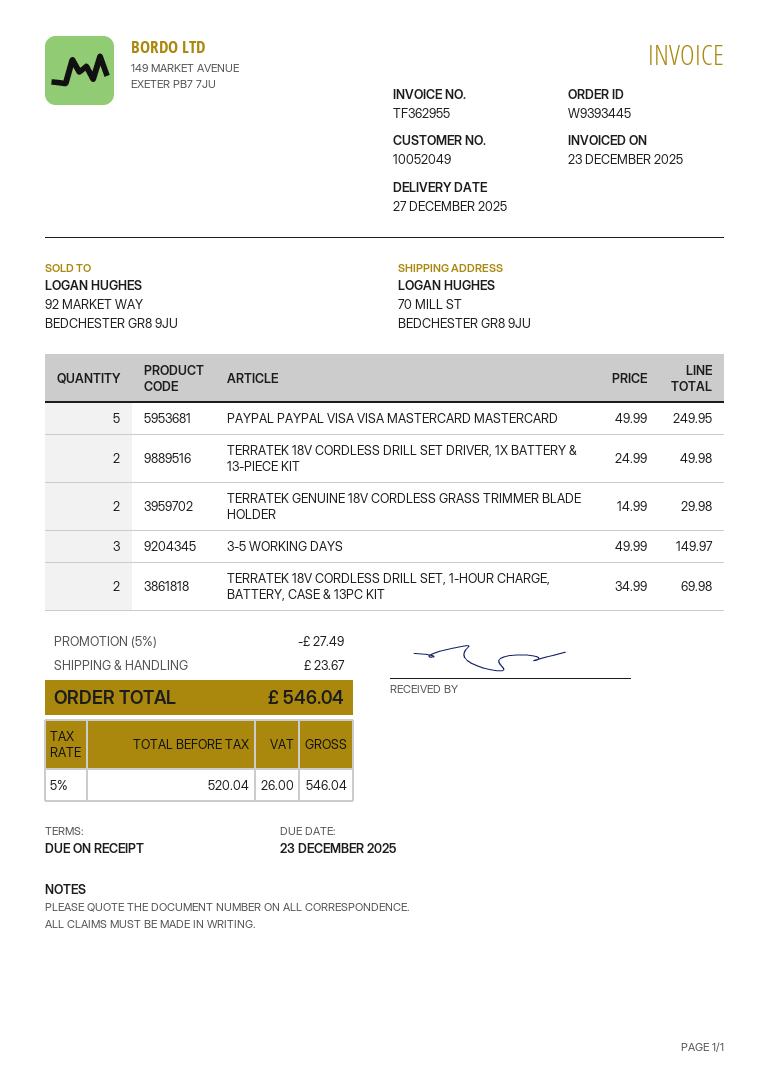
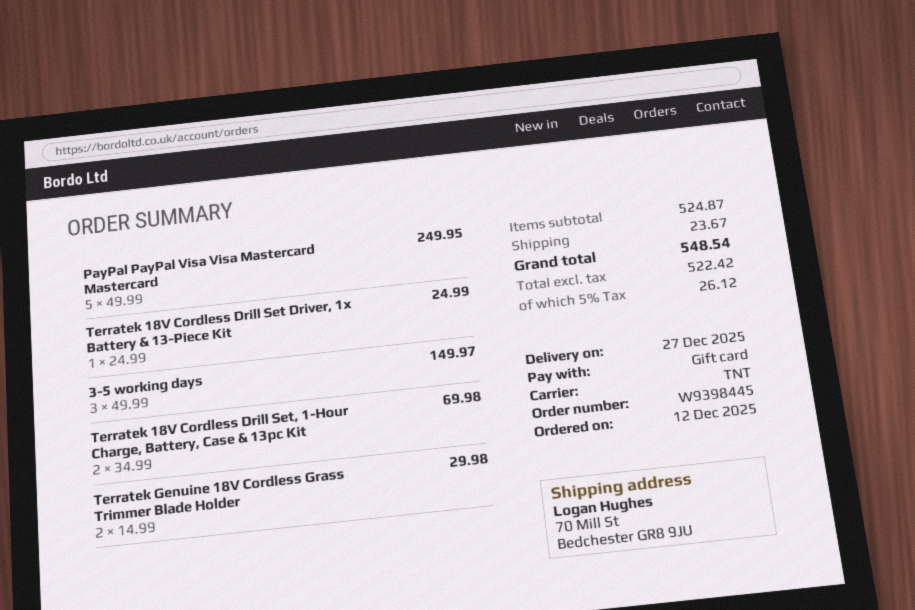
order number: W9393445 -> W9398445
TERRATEK 18V CORDLESS DRILL SET DRIVER, 1X BATTERY & 13-PIECE KIT: 2 x 24.99 = 49.98 -> 1 x 24.99 = 24.99
discount: 5% = 27.49 -> none
net: 520.04 -> 522.42
tax: 5% = 26.00 -> 5% = 26.12
total: 546.04 -> 548.54

